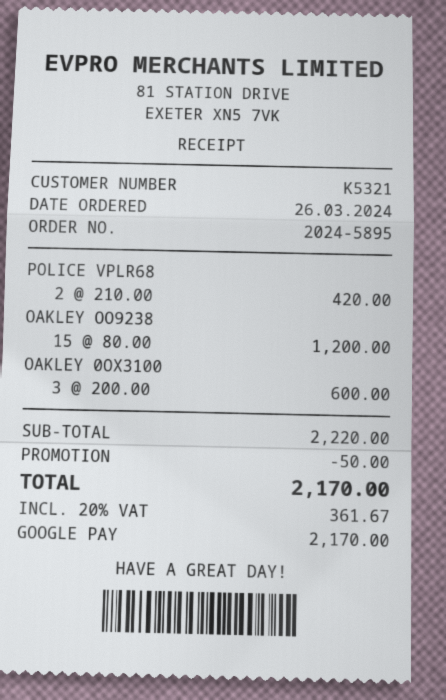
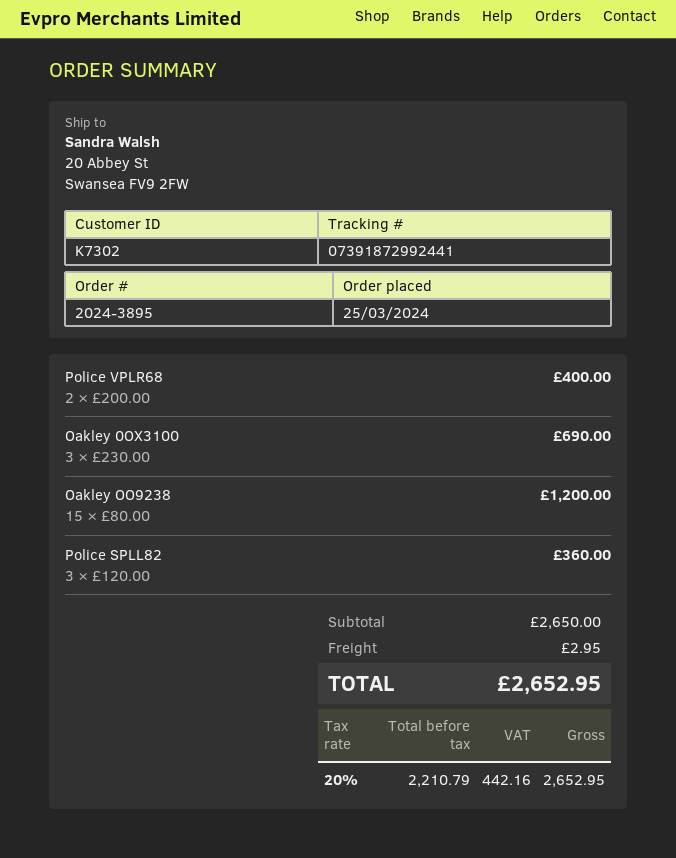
order number: 2024-5895 -> 2024-3895
order date: 2024-03-26 -> 2024-03-25
customer number: K5321 -> K7302
POLICE VPLR68: 2 x 210.00 = 420.00 -> 2 x 200.00 = 400.00
OAKLEY 0OX3100: 3 x 200.00 = 600.00 -> 3 x 230.00 = 690.00
Police SPLL82: none -> 3 x 120.00 = 360.00
subtotal: 2220.00 -> 2650.00
discount: 50.00 -> none
shipping: none -> 2.95
tax: 20% = 361.67 -> 20% = 442.16
total: 2170.00 -> 2652.95

